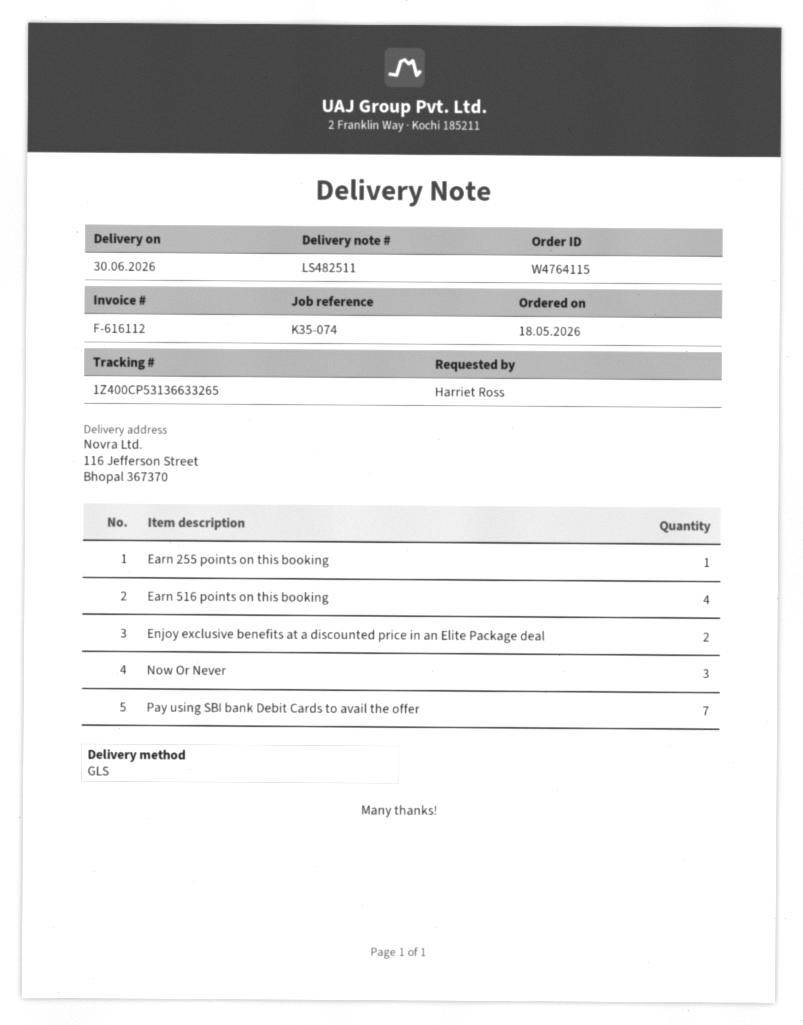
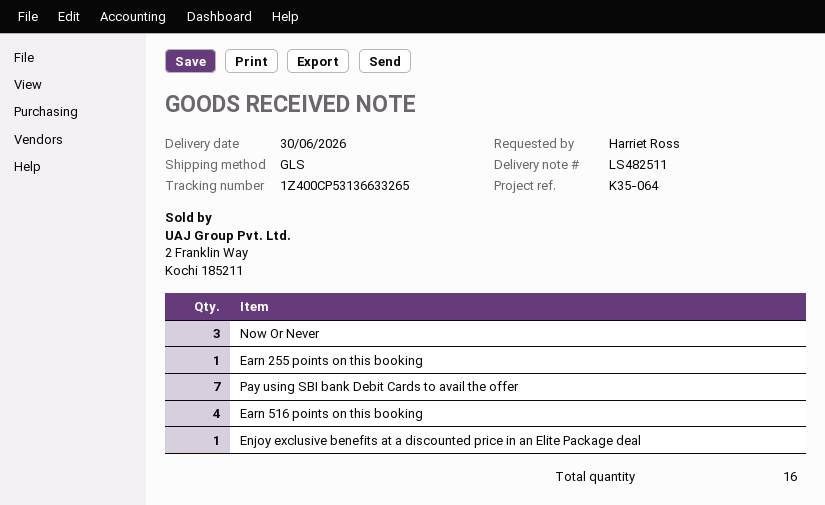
reference: K35-074 -> K35-064
Enjoy exclusive benefits at a discounted price in an Elite Package deal: 2 -> 1

